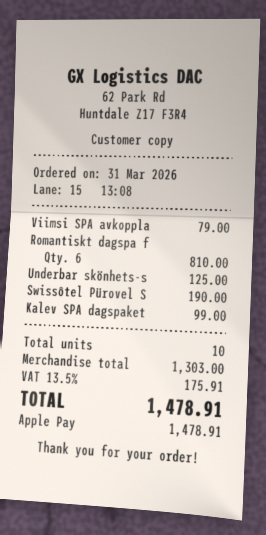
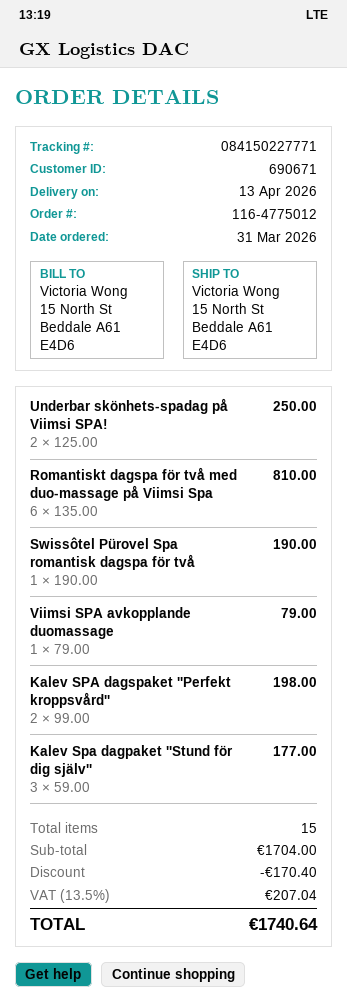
Underbar skönhets-s: 1 for 125.00 -> 2 for 250.00
Kalev SPA dagspaket: 1 for 99.00 -> 2 for 198.00
Kalev Spa dagpaket ''Stund för dig själv'': none -> 3 for 177.00
total quantity: 10 -> 15
subtotal: 1303.00 -> 1704.00
discount: none -> 170.40
tax: 13.5% = 175.91 -> 13.5% = 207.04
total: 1478.91 -> 1740.64

